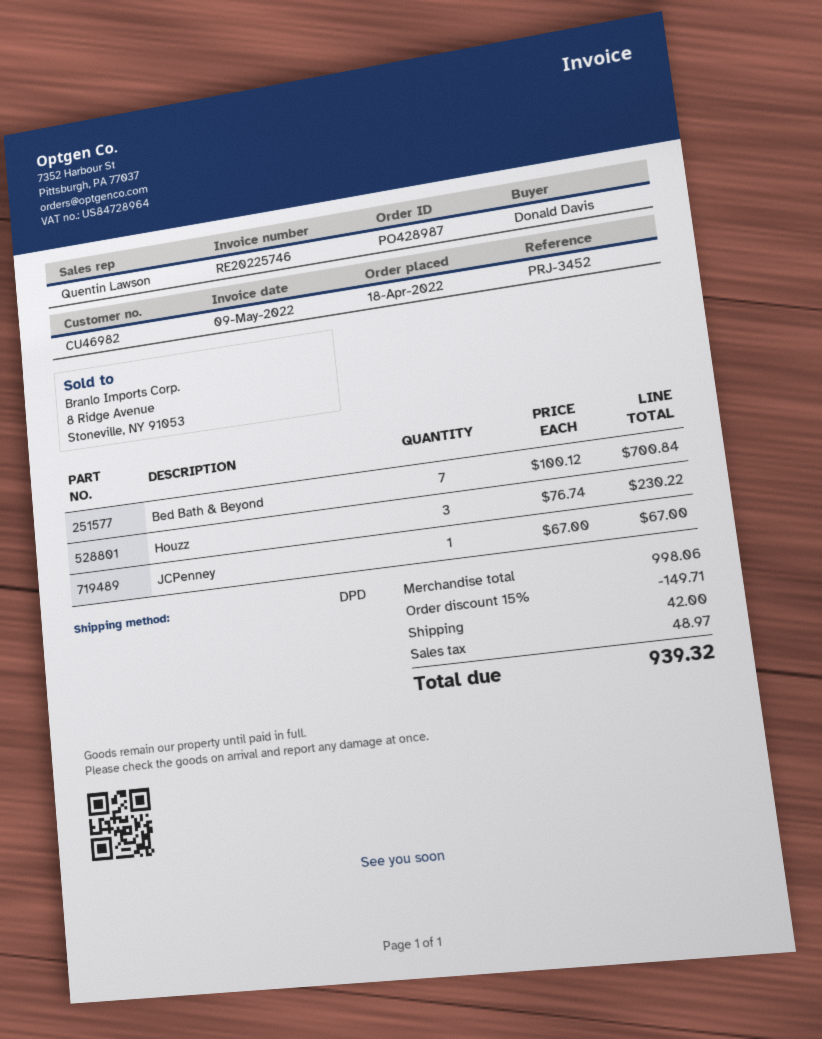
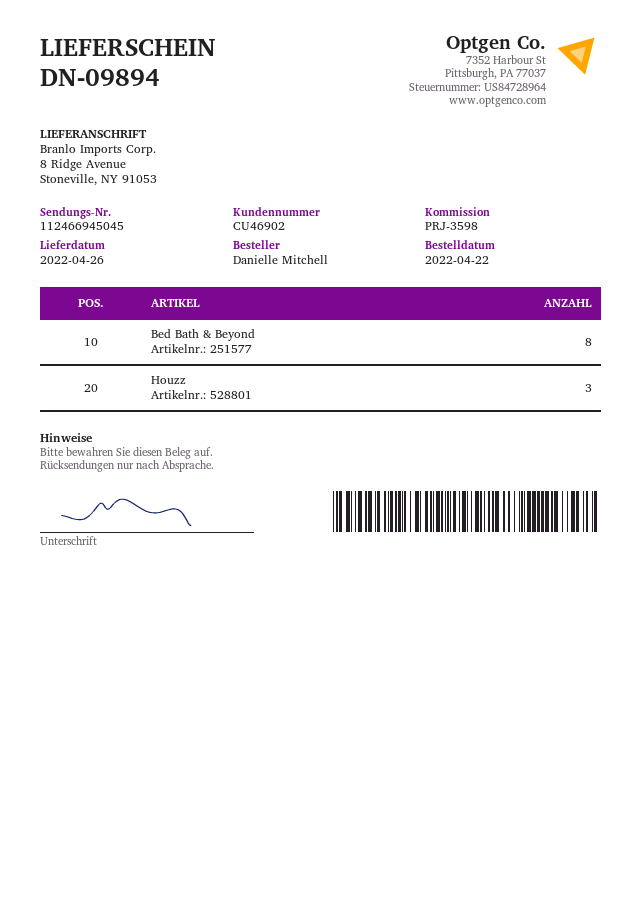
order date: 2022-04-18 -> 2022-04-22
customer number: CU46982 -> CU46902
reference: PRJ-3452 -> PRJ-3598
ordered by: Donald Davis -> Danielle Mitchell
Bed Bath & Beyond: 7 -> 8
JCPenney: 1 -> none

